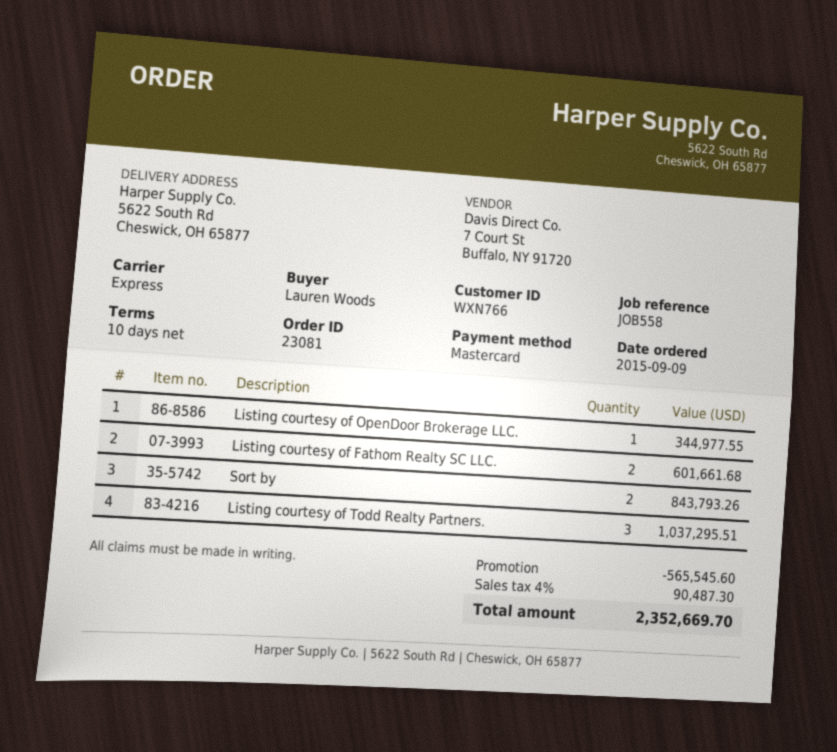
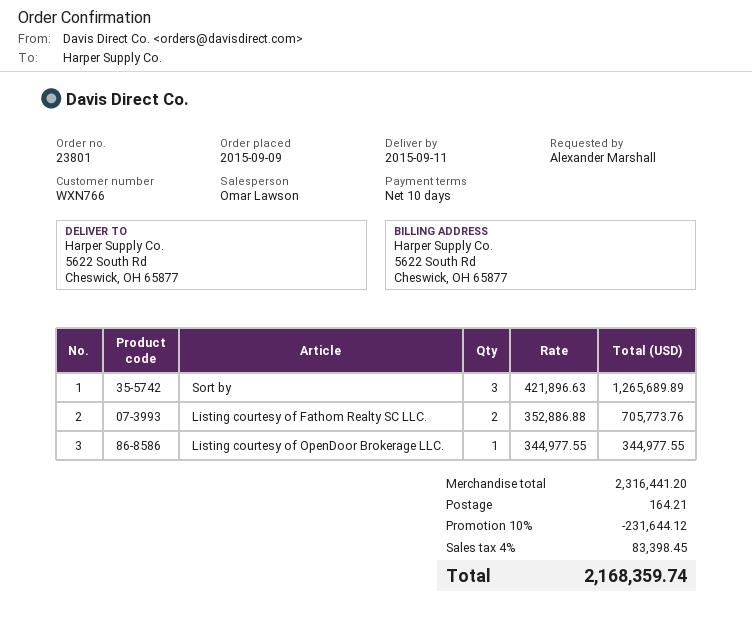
order number: 23081 -> 23801
ordered by: Lauren Woods -> Alexander Marshall
Listing courtesy of Fathom Realty SC LLC.: 2 for 601661.68 -> 2 for 705773.76
Sort by: 2 for 843793.26 -> 3 for 1265689.89
Listing courtesy of Todd Realty Partners.: 3 for 1037295.51 -> none
discount: 565545.60 -> 231644.12
shipping: none -> 164.21
tax: 4% = 90487.30 -> 4% = 83398.45
total: 2352669.70 -> 2168359.74

